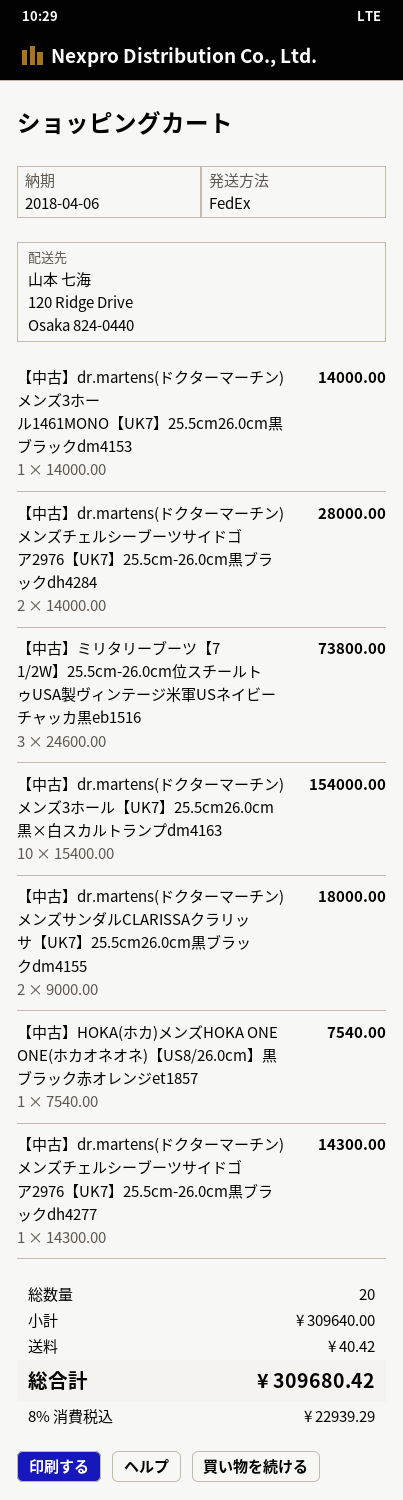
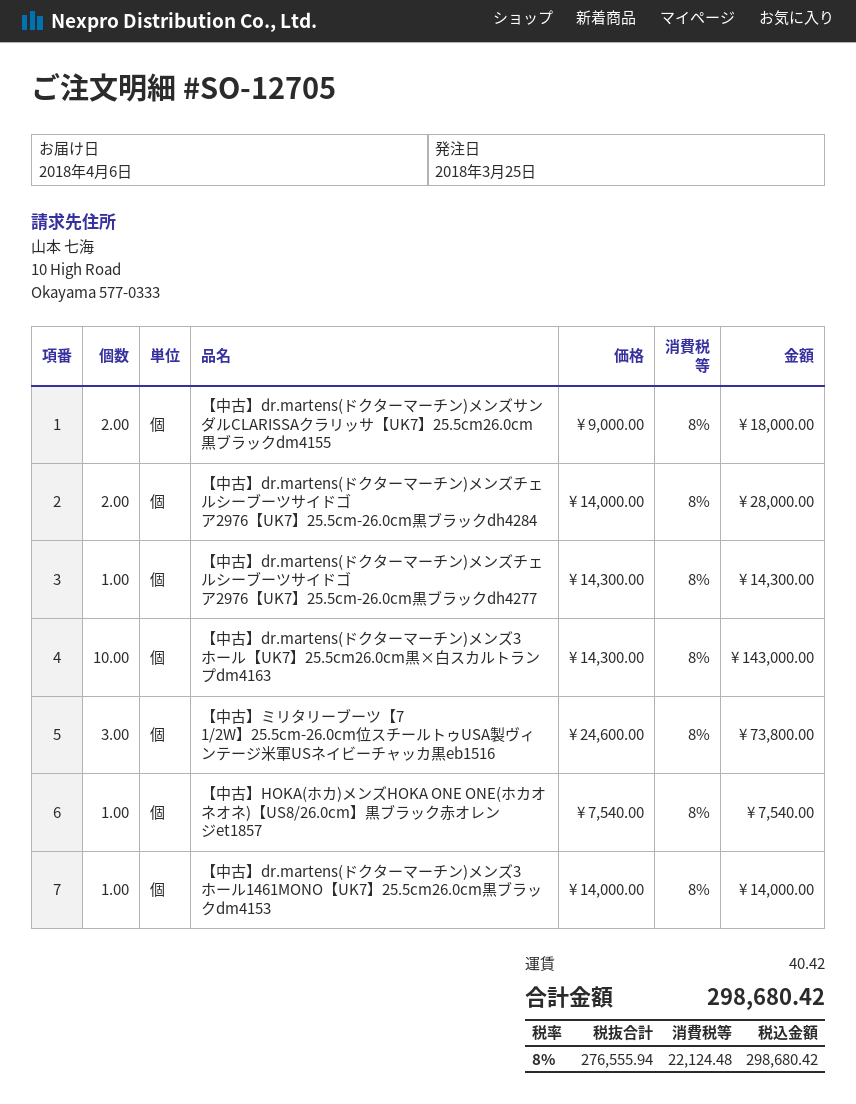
【中古】dr.martens(ドクターマーチン)メンズ3ホール【UK7】25.5cm26.0cm黒×白スカルトランプdm4163: 10 x 15400.00 = 154000.00 -> 10 x 14300.00 = 143000.00
tax: 8% = 22939.29 -> 8% = 22124.48
total: 309680.42 -> 298680.42

